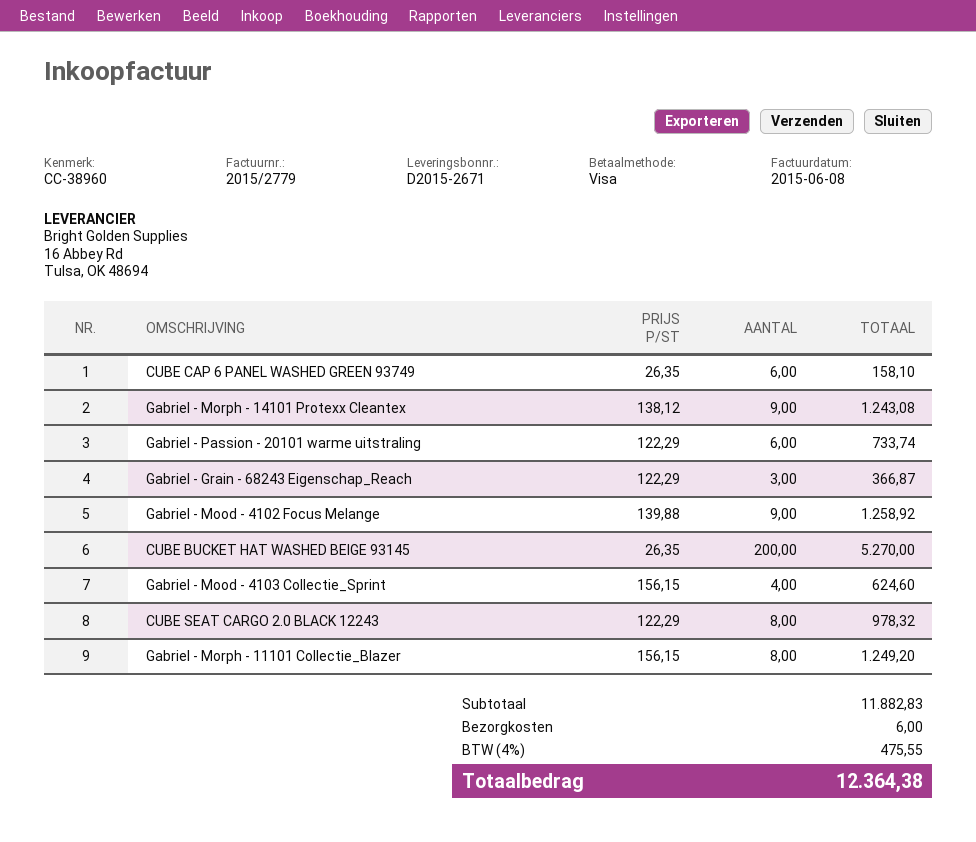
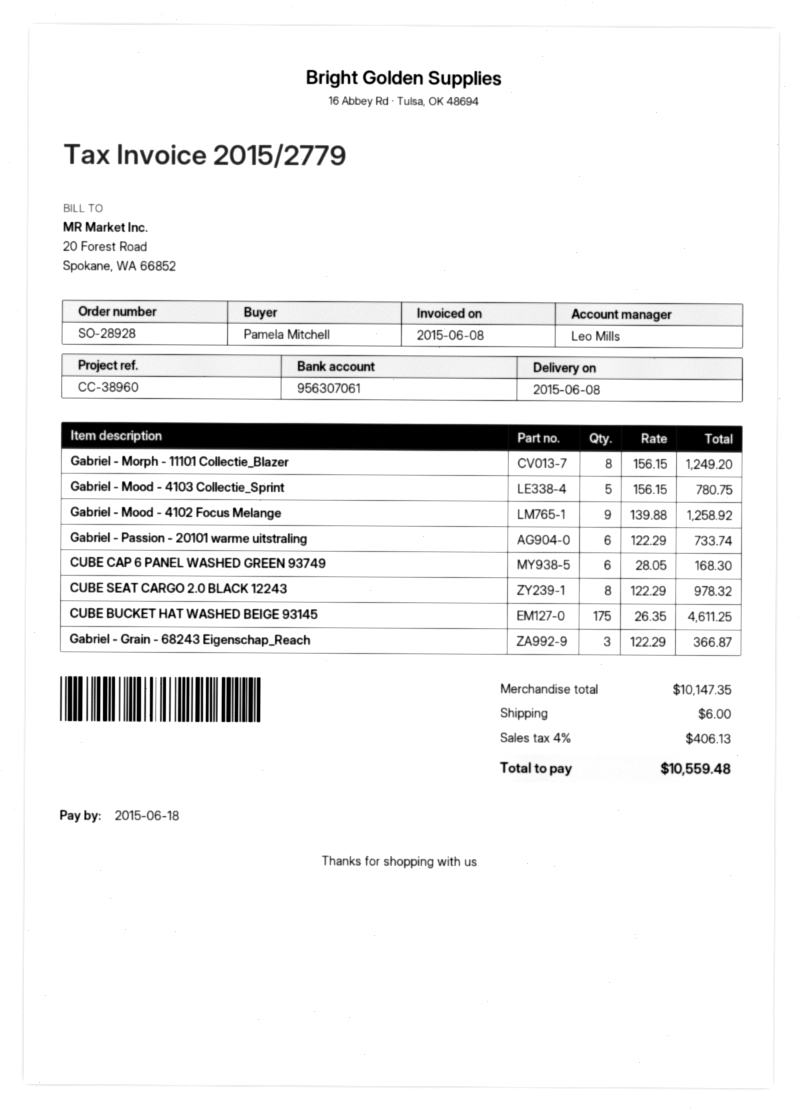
CUBE CAP 6 PANEL WASHED GREEN 93749: 6 x 26.35 = 158.10 -> 6 x 28.05 = 168.30
Gabriel - Morph - 14101 Protexx Cleantex: 9 x 138.12 = 1243.08 -> none
CUBE BUCKET HAT WASHED BEIGE 93145: 200 x 26.35 = 5270.00 -> 175 x 26.35 = 4611.25
Gabriel - Mood - 4103 Collectie_Sprint: 4 x 156.15 = 624.60 -> 5 x 156.15 = 780.75
subtotal: 11882.83 -> 10147.35
tax: 4% = 475.55 -> 4% = 406.13
total: 12364.38 -> 10559.48

